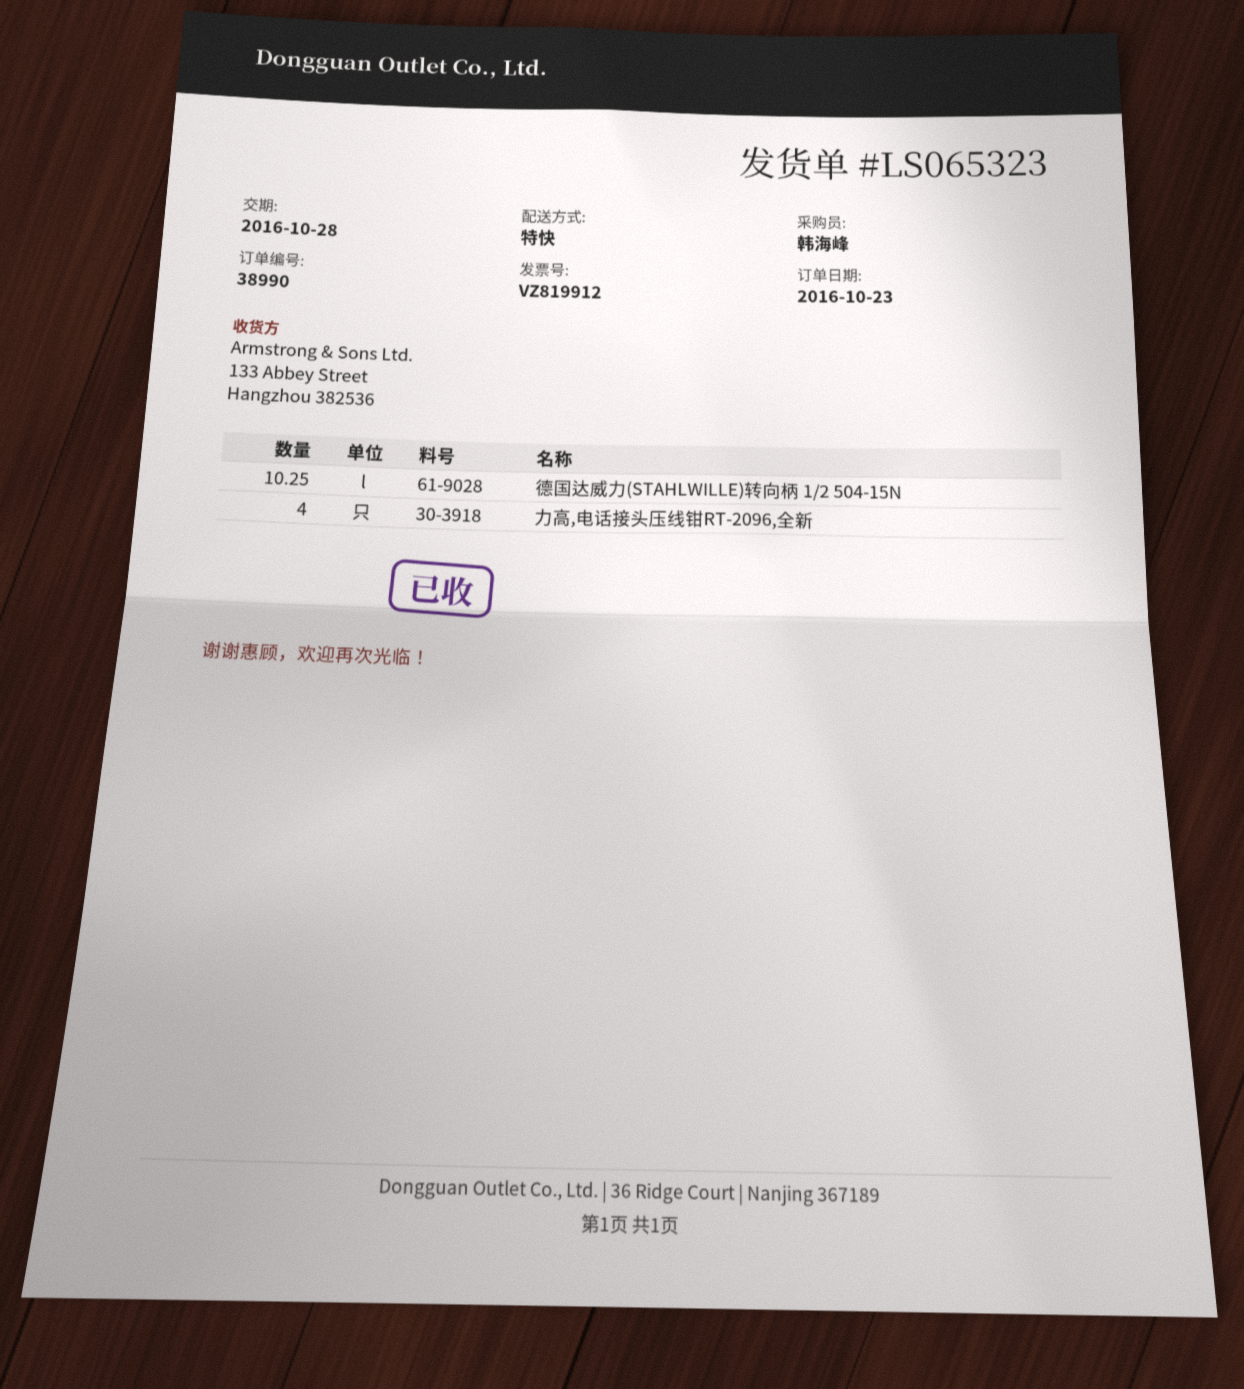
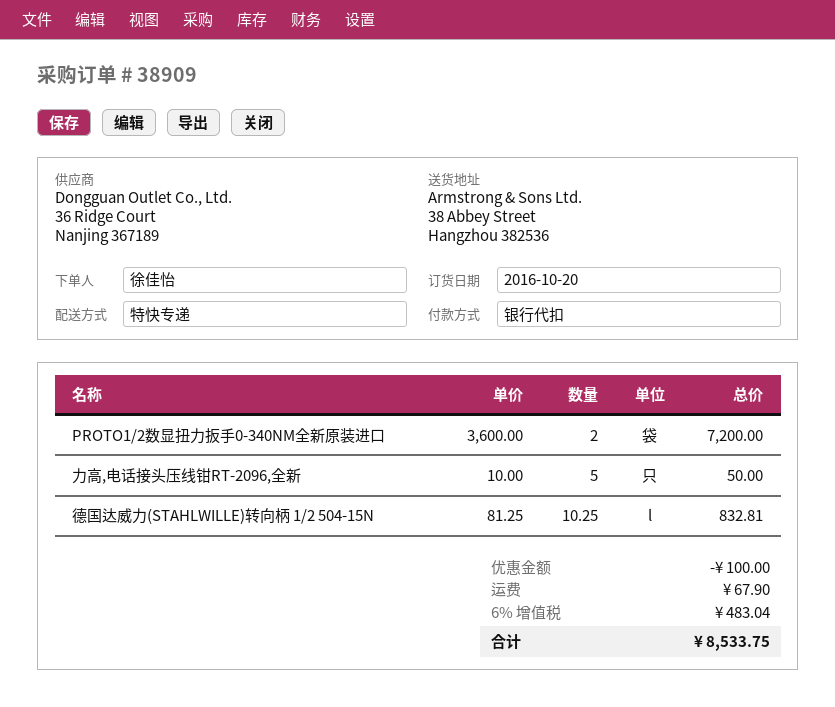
order number: 38990 -> 38909
order date: 2016-10-23 -> 2016-10-20
ordered by: 韩海峰 -> 徐佳怡
ship to: 133 Abbey Street, Hangzhou 382536 -> 38 Abbey Street, Hangzhou 382536
力高,电话接头压线钳RT-2096,全新: 4 -> 5
PROTO1/2数显扭力扳手0-340NM全新原装进口: none -> 2

